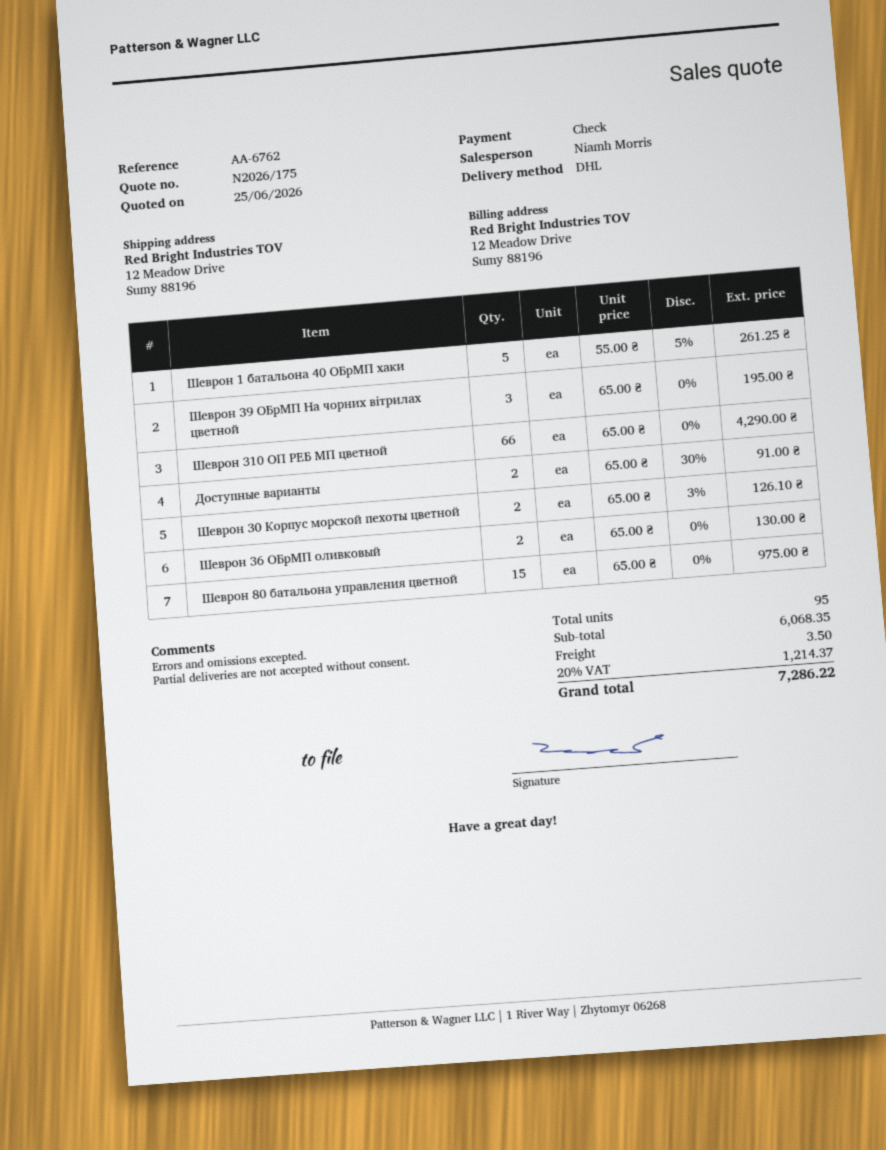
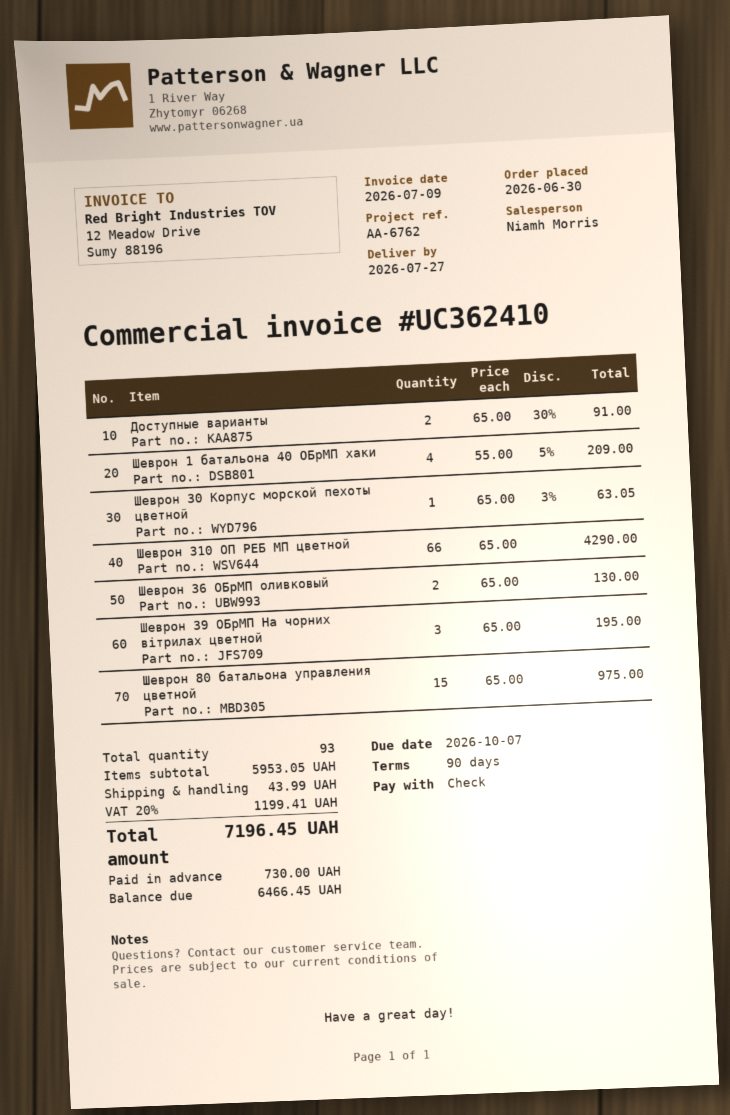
Шеврон 1 батальона 40 ОБрМП хаки: 5 x 55.00 - 5% = 261.25 -> 4 x 55.00 - 5% = 209.00
Шеврон 30 Корпус морской пехоты цветной: 2 x 65.00 - 3% = 126.10 -> 1 x 65.00 - 3% = 63.05
total quantity: 95 -> 93
subtotal: 6068.35 -> 5953.05
shipping: 3.50 -> 43.99
tax: 20% = 1214.37 -> 20% = 1199.41
total: 7286.22 -> 7196.45

